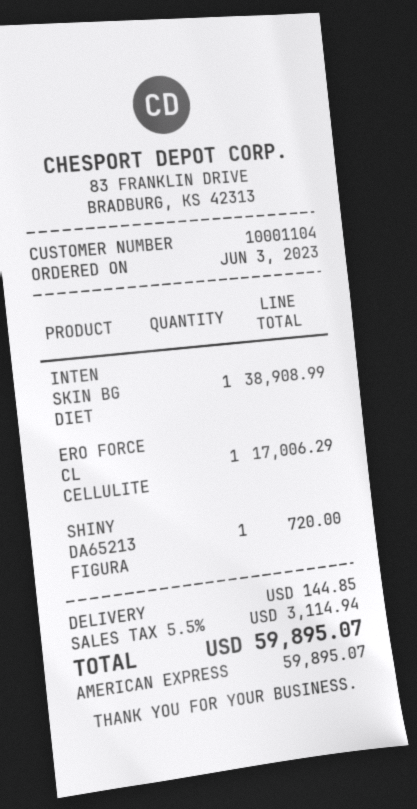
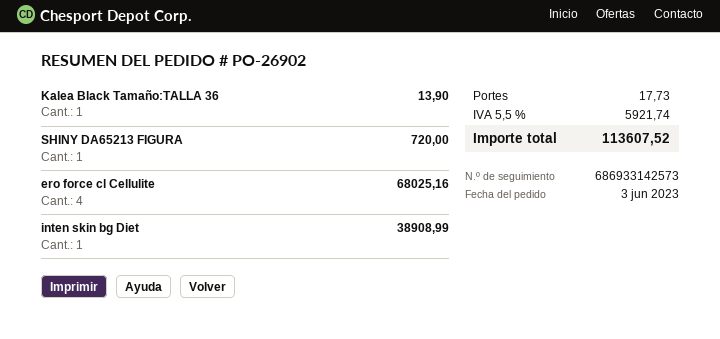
ERO FORCE CL CELLULITE: 1 for 17006.29 -> 4 for 68025.16
Kalea Black Tamaño:TALLA 36: none -> 1 for 13.90
shipping: 144.85 -> 17.73
tax: 5.5% = 3114.94 -> 5.5% = 5921.74
total: 59895.07 -> 113607.52

